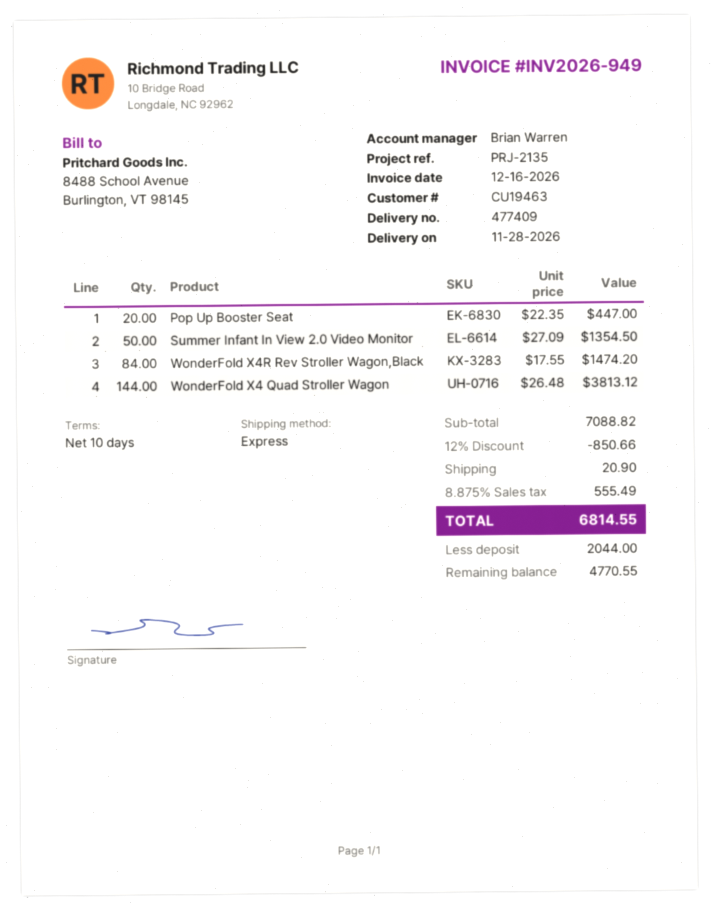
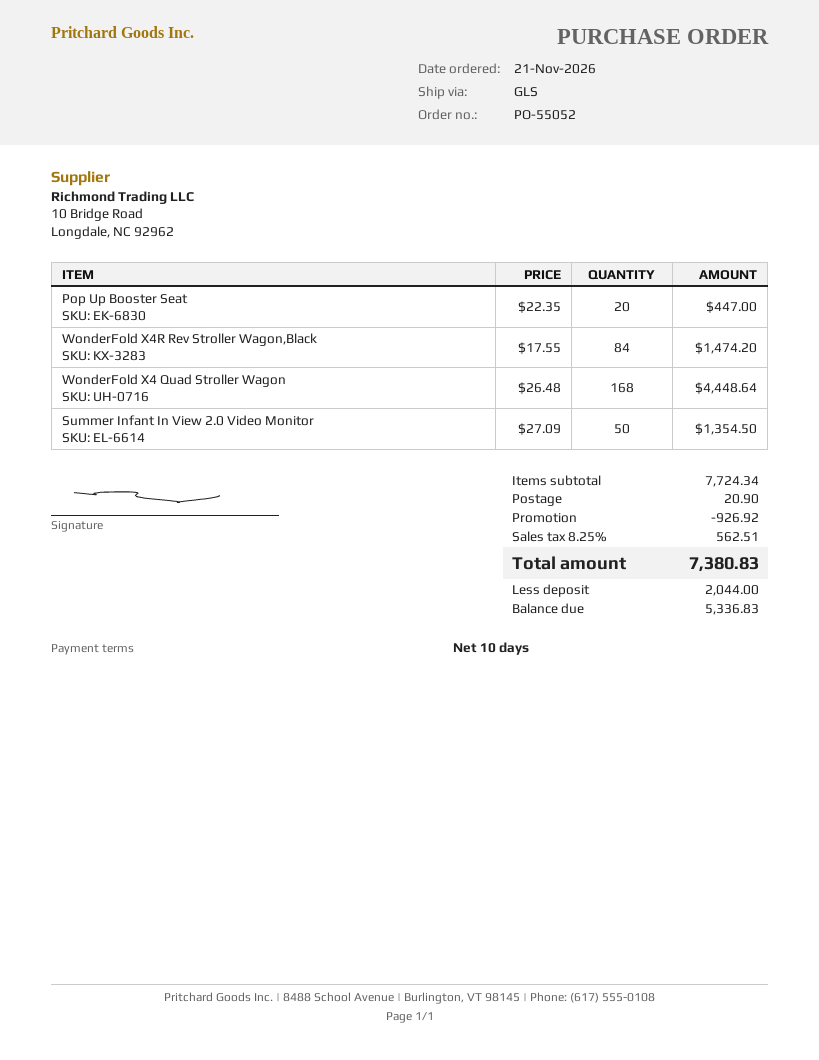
shipping method: express -> GLS
WonderFold X4 Quad Stroller Wagon: 144 x 26.48 = 3813.12 -> 168 x 26.48 = 4448.64
subtotal: 7088.82 -> 7724.34
discount: 850.66 -> 926.92
tax: 8.875% = 555.49 -> 8.25% = 562.51
total: 6814.55 -> 7380.83
balance: 4770.55 -> 5336.83

